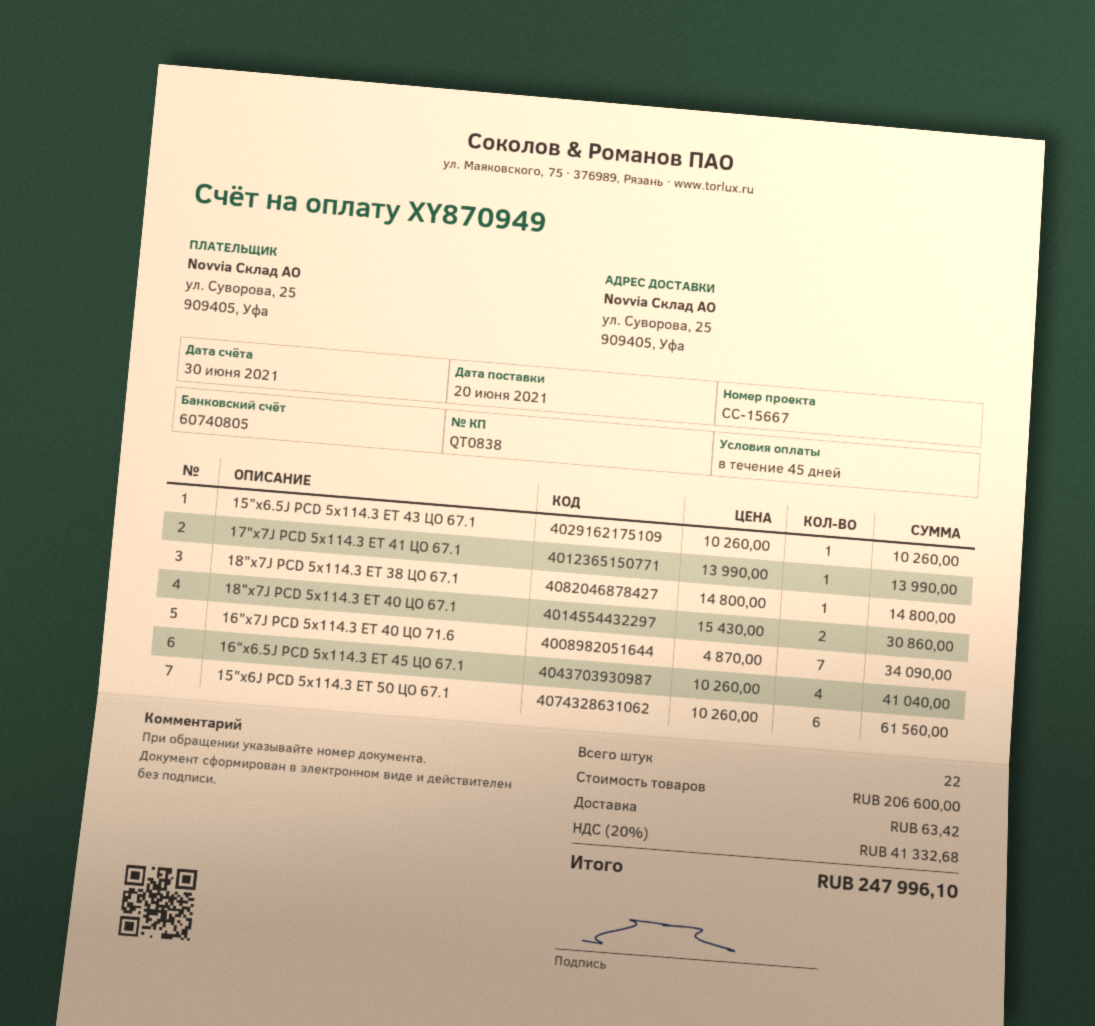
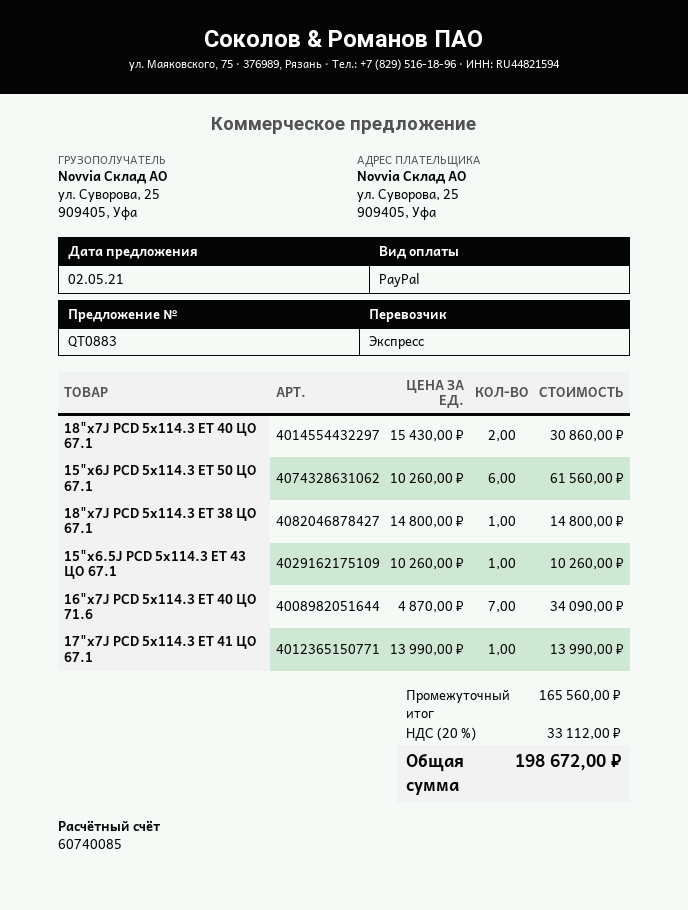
quote number: QT0838 -> QT0883
bank account: 60740805 -> 60740085
16"x6.5J PCD 5x114.3 ЕТ 45 ЦО 67.1: 4 x 10260.00 = 41040.00 -> none
subtotal: 206600.00 -> 165560.00
shipping: 63.42 -> none
tax: 20% = 41332.68 -> 20% = 33112.00
total: 247996.10 -> 198672.00

